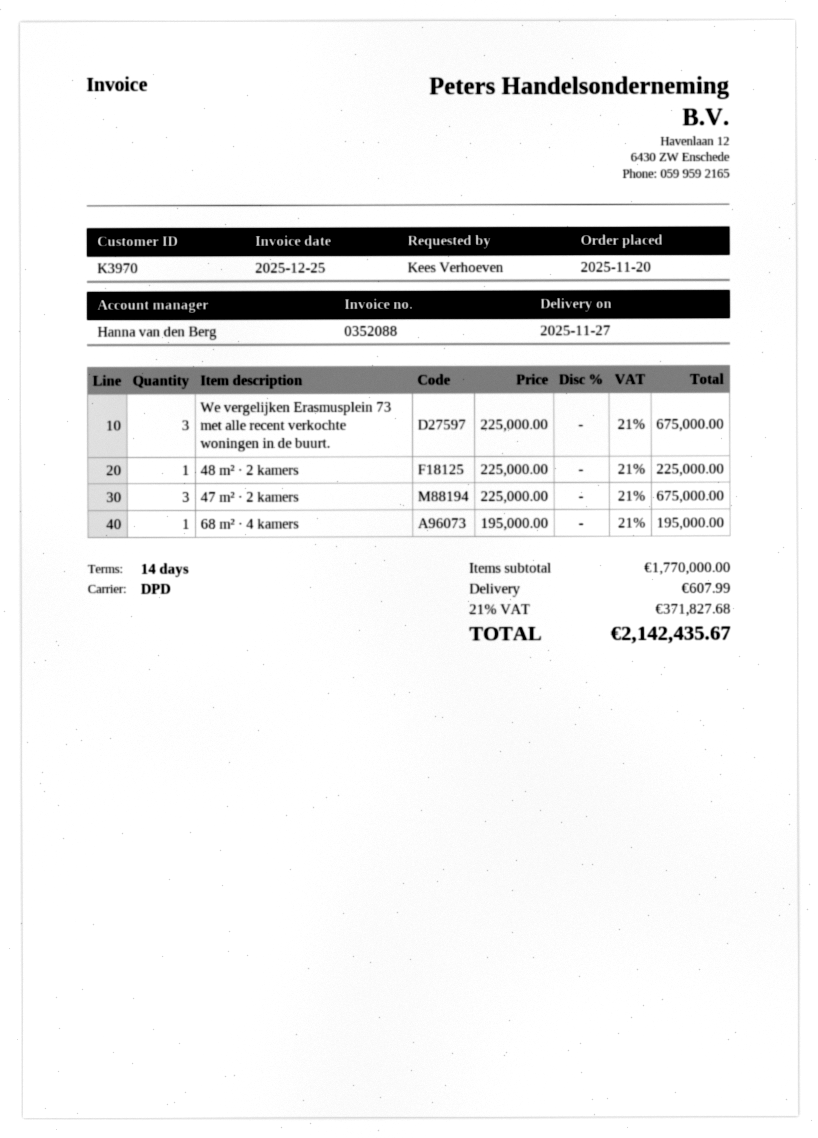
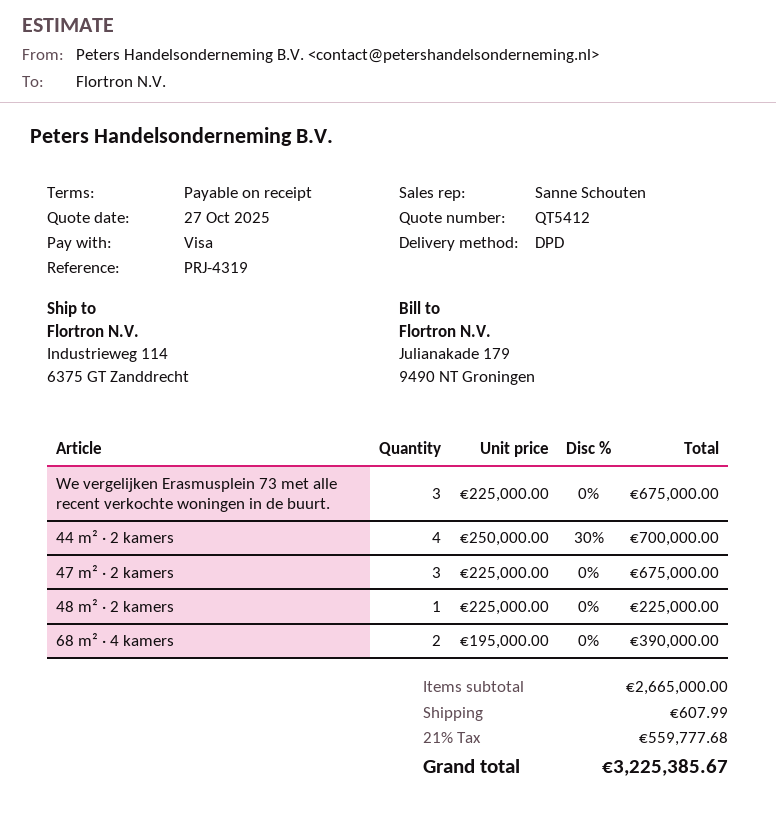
payment terms: 14 days -> on receipt
sales rep: Hanna van den Berg -> Sanne Schouten
68 m² · 4 kamers: 1 x 195000.00 = 195000.00 -> 2 x 195000.00 = 390000.00
44 m² · 2 kamers: none -> 4 x 250000.00 - 30% = 700000.00
subtotal: 1770000.00 -> 2665000.00
tax: 21% = 371827.68 -> 21% = 559777.68
total: 2142435.67 -> 3225385.67

